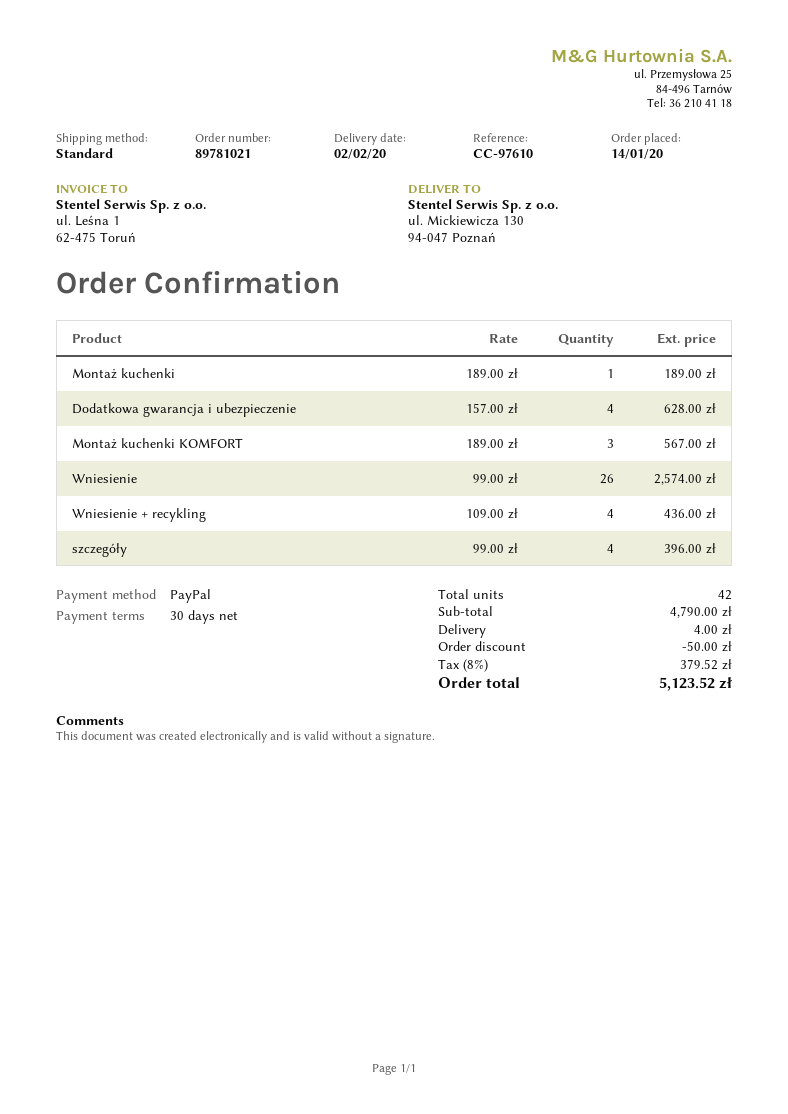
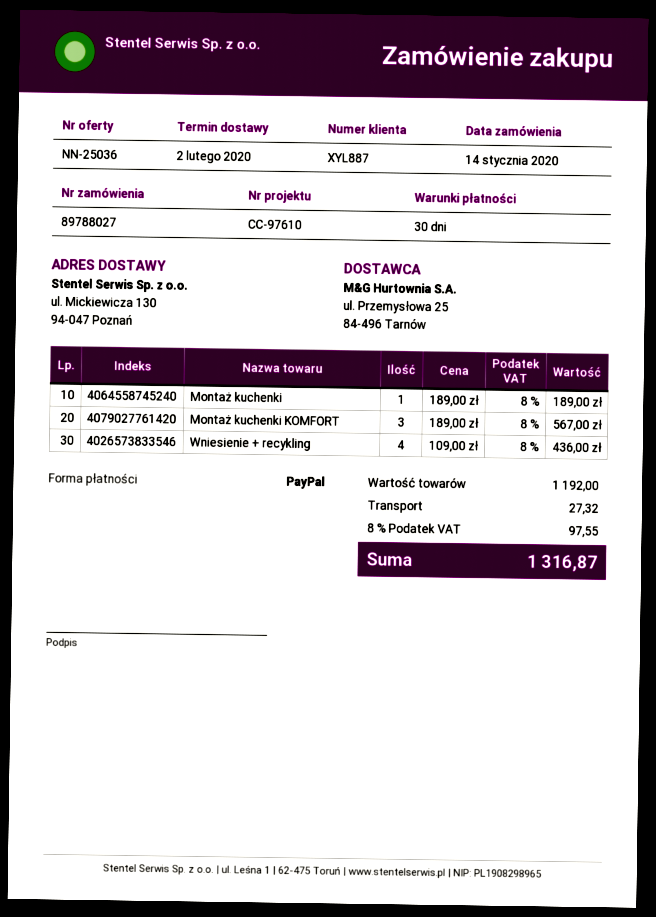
order number: 89781021 -> 89788027
Dodatkowa gwarancja i ubezpieczenie: 4 x 157.00 = 628.00 -> none
Wniesienie: 26 x 99.00 = 2574.00 -> none
szczegóły: 4 x 99.00 = 396.00 -> none
subtotal: 4790.00 -> 1192.00
discount: 50.00 -> none
shipping: 4.00 -> 27.32
tax: 8% = 379.52 -> 8% = 97.55
total: 5123.52 -> 1316.87

